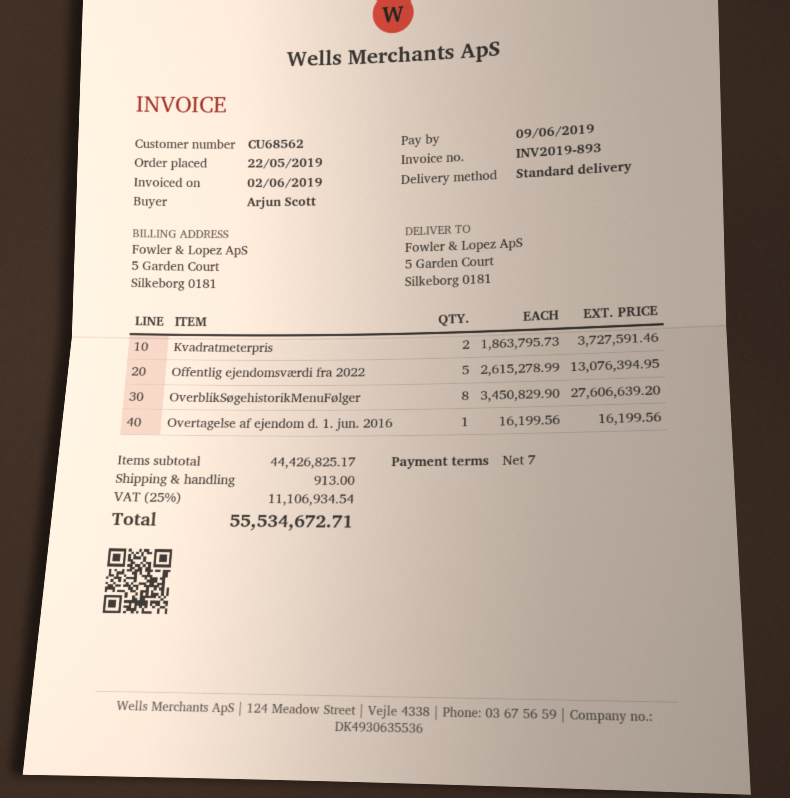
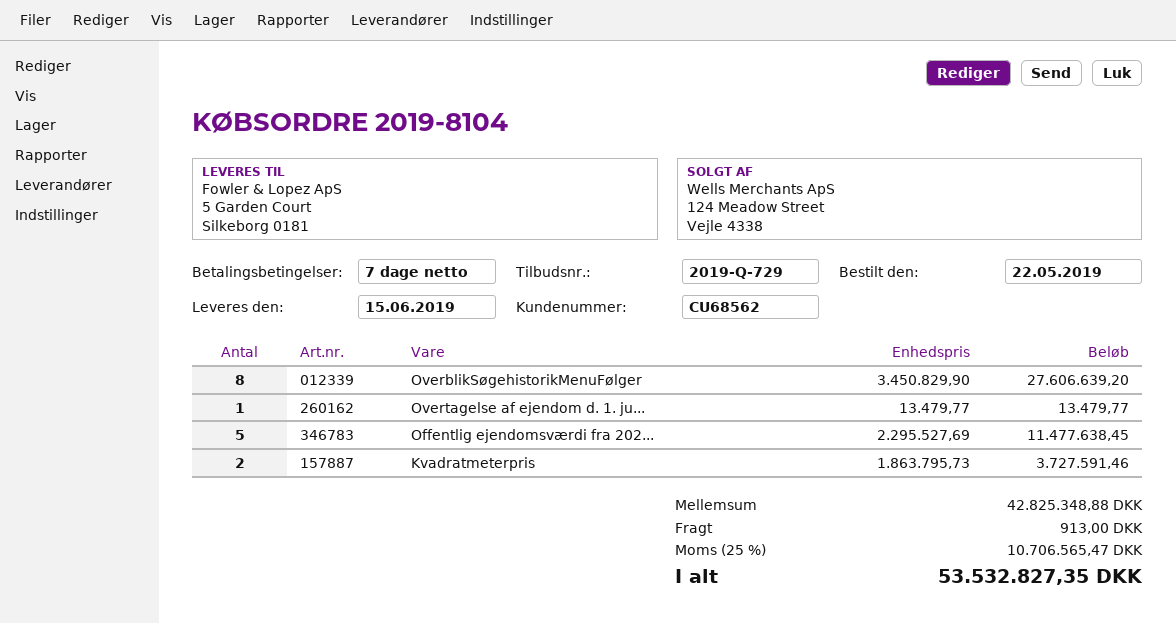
Offentlig ejendomsværdi fra 2022: 5 x 2615278.99 = 13076394.95 -> 5 x 2295527.69 = 11477638.45
Overtagelse af ejendom d. 1. jun. 2016: 1 x 16199.56 = 16199.56 -> 1 x 13479.77 = 13479.77
subtotal: 44426825.17 -> 42825348.88
tax: 25% = 11106934.54 -> 25% = 10706565.47
total: 55534672.71 -> 53532827.35

